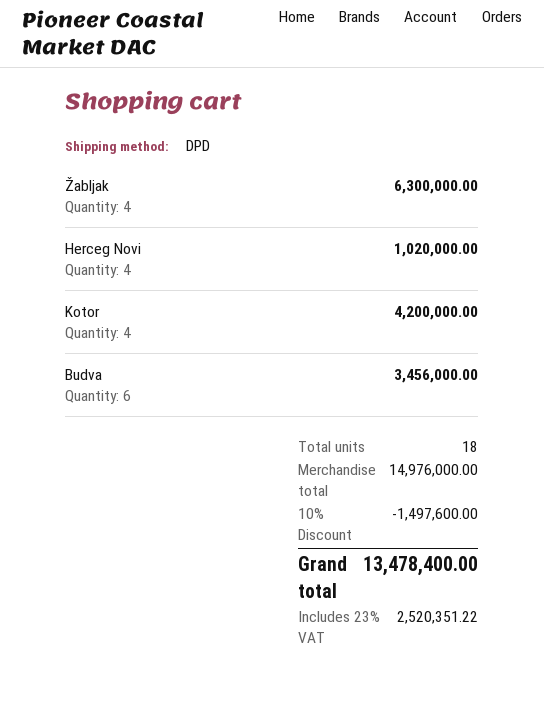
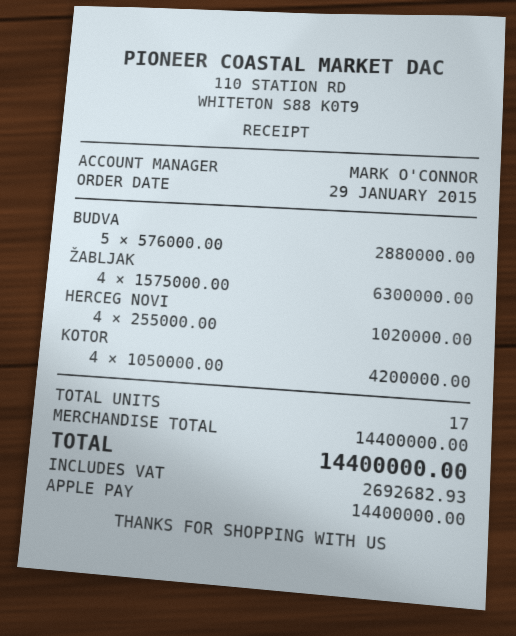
Budva: 6 for 3456000.00 -> 5 for 2880000.00
total quantity: 18 -> 17
subtotal: 14976000.00 -> 14400000.00
discount: 10% = 1497600.00 -> none
tax: 2520351.22 -> 2692682.93
total: 13478400.00 -> 14400000.00

